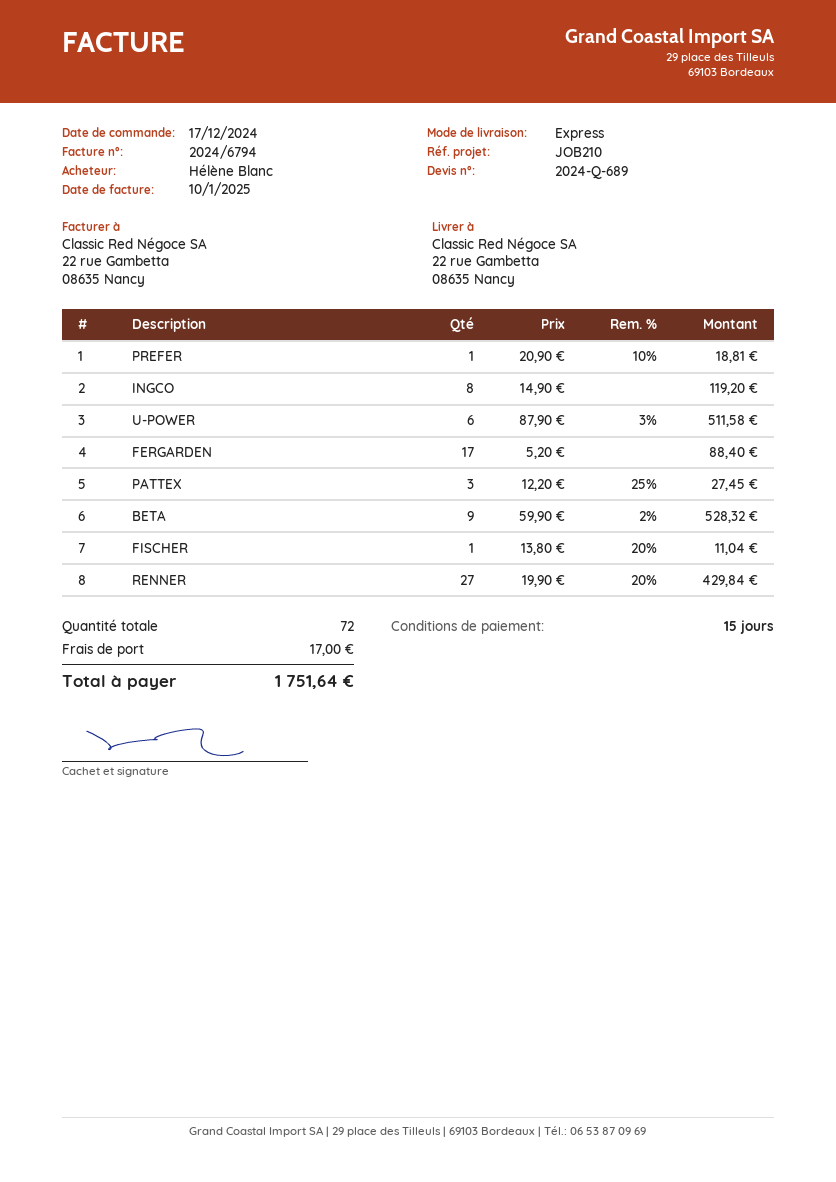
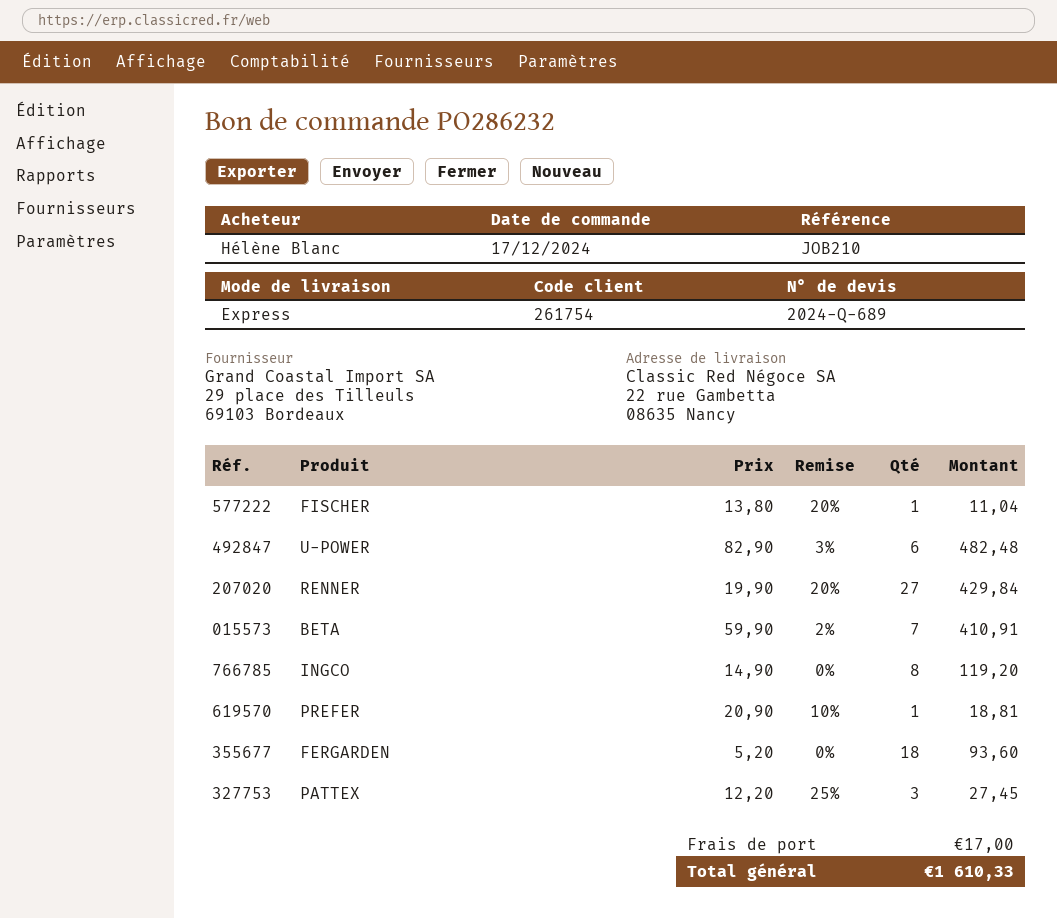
U-POWER: 6 x 87.90 - 3% = 511.58 -> 6 x 82.90 - 3% = 482.48
FERGARDEN: 17 x 5.20 = 88.40 -> 18 x 5.20 = 93.60
BETA: 9 x 59.90 - 2% = 528.32 -> 7 x 59.90 - 2% = 410.91
total: 1751.64 -> 1610.33

